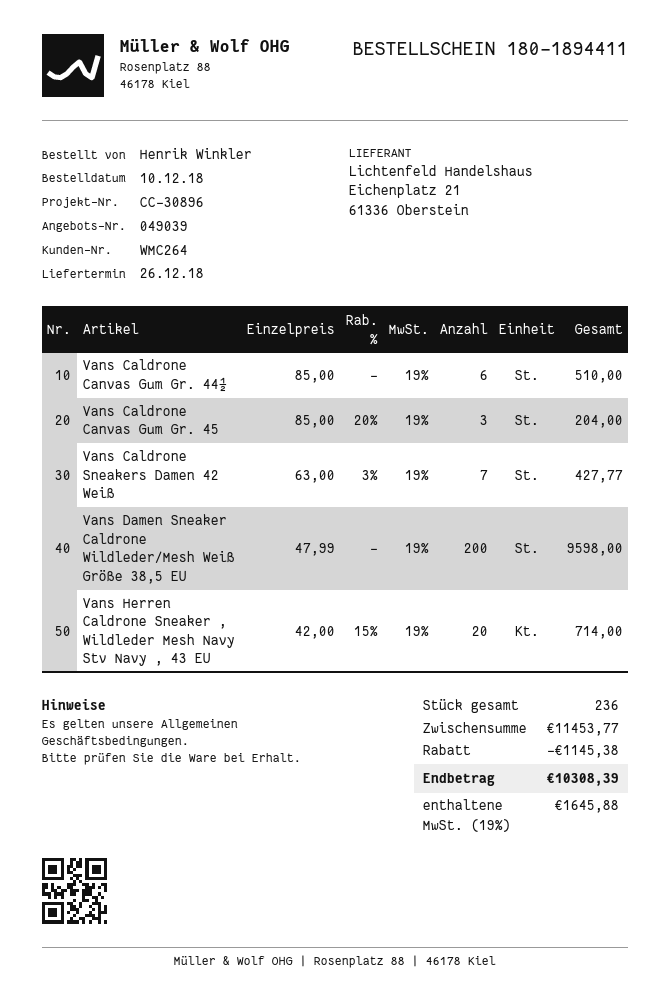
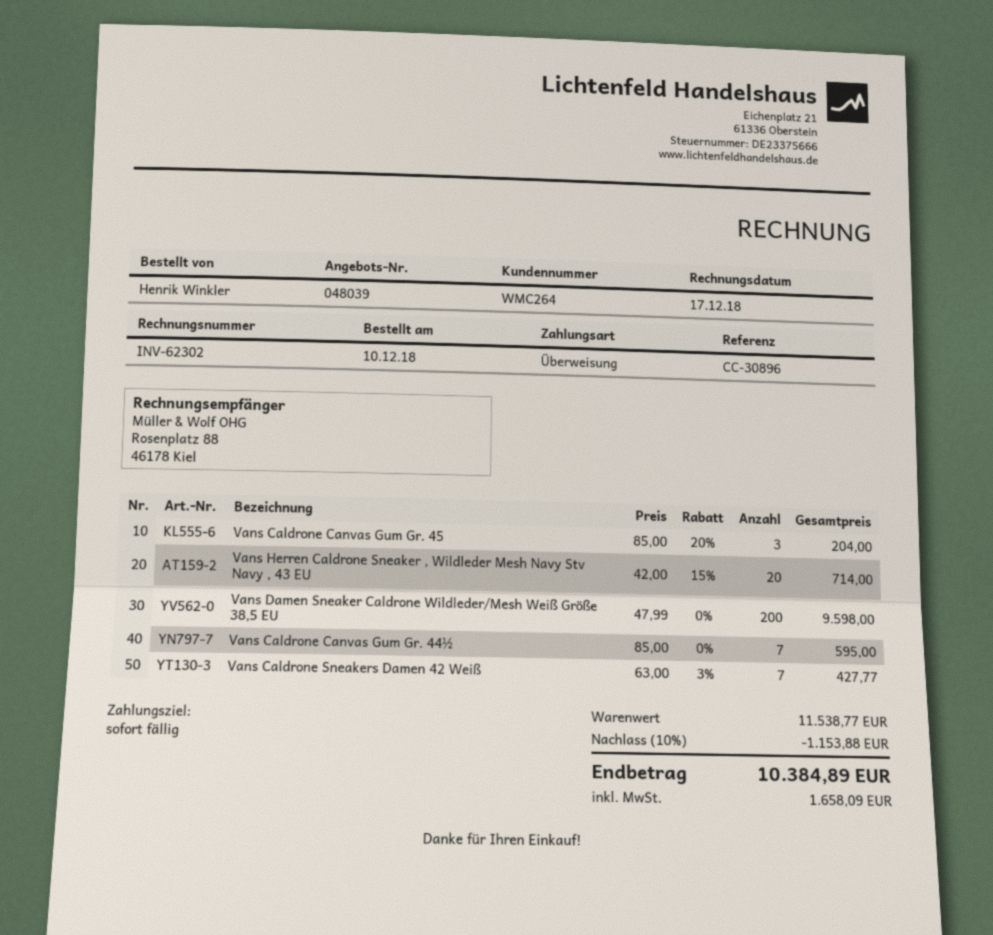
quote number: 049039 -> 048039
Vans Caldrone Canvas Gum Gr. 44½: 6 x 85.00 = 510.00 -> 7 x 85.00 = 595.00
subtotal: 11453.77 -> 11538.77
discount: 1145.38 -> 1153.88
tax: 1645.88 -> 1658.09
total: 10308.39 -> 10384.89

